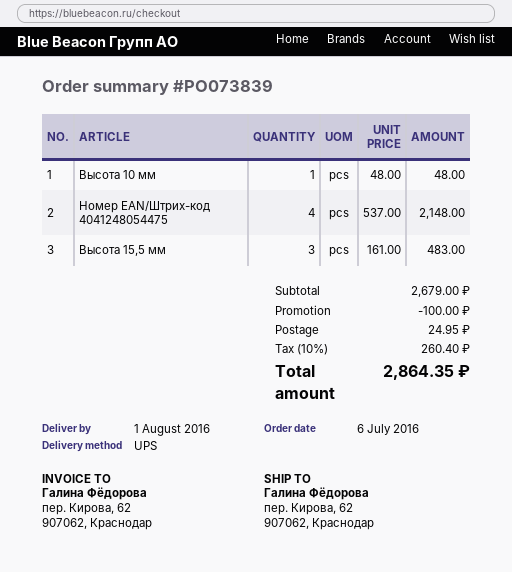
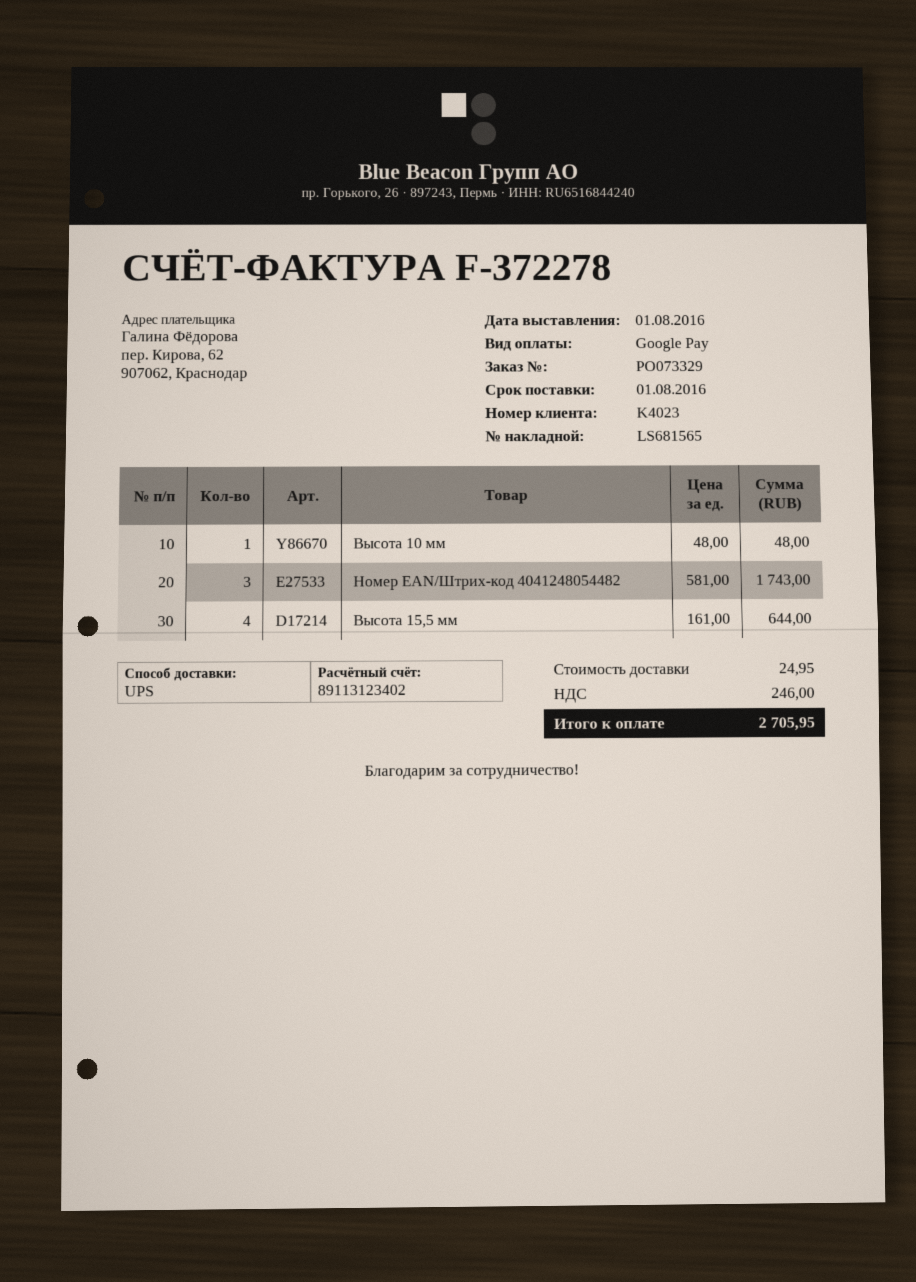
order number: PO073839 -> PO073329
Номер EAN/Штрих-код 4041248054475: 4 x 537.00 = 2148.00 -> none
Высота 15,5 мм: 3 x 161.00 = 483.00 -> 4 x 161.00 = 644.00
Номер EAN/Штрих-код 4041248054482: none -> 3 x 581.00 = 1743.00
discount: 100.00 -> none
tax: 260.40 -> 246.00
total: 2864.35 -> 2705.95

